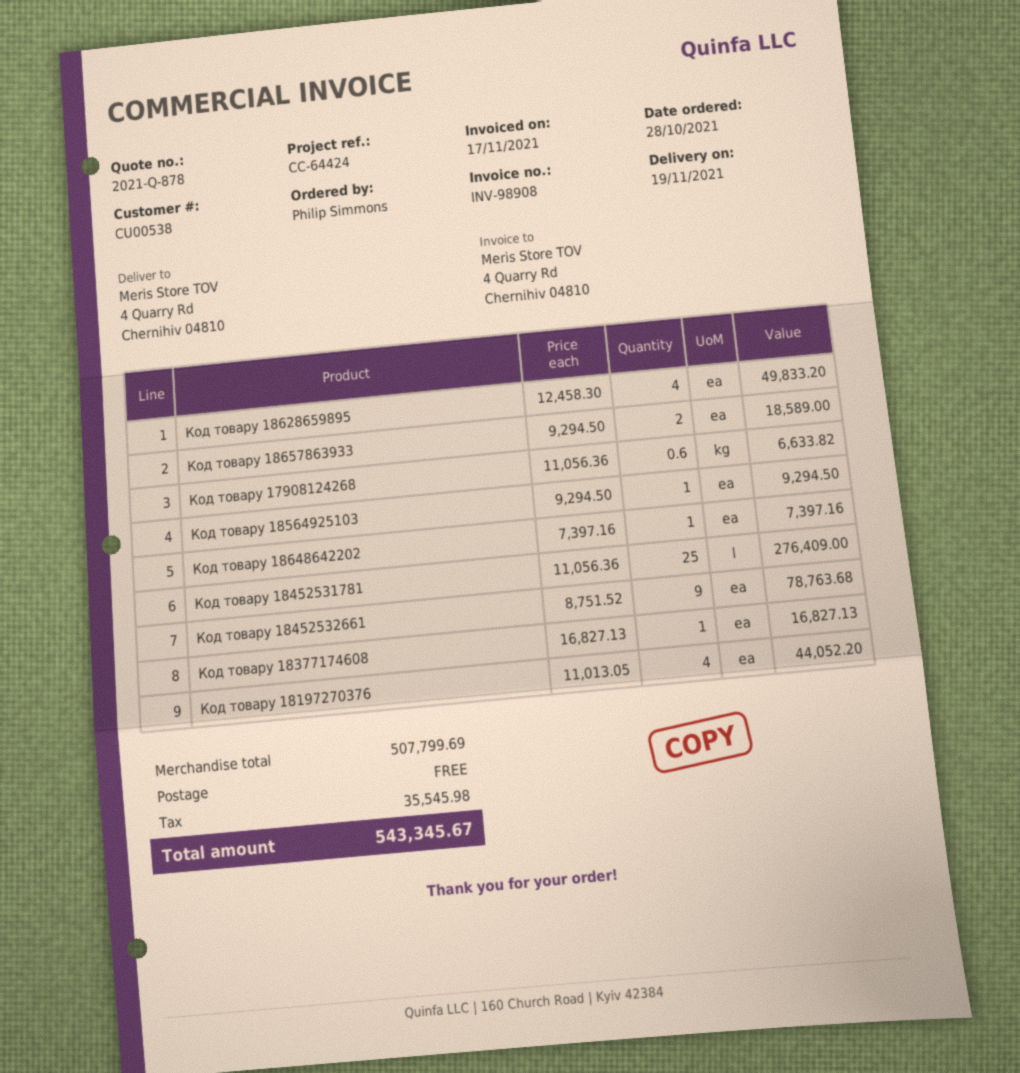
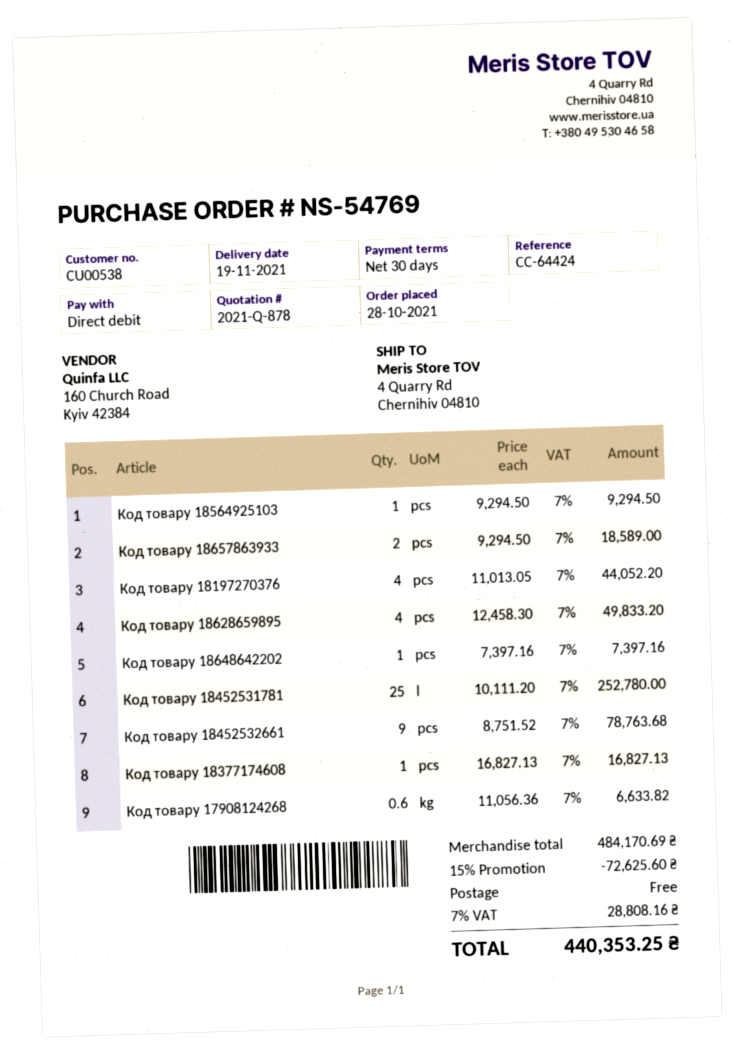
Код товару 18452531781: 25 x 11056.36 = 276409.00 -> 25 x 10111.20 = 252780.00
subtotal: 507799.69 -> 484170.69
discount: none -> 15% = 72625.60
tax: 35545.98 -> 28808.16
total: 543345.67 -> 440353.25

